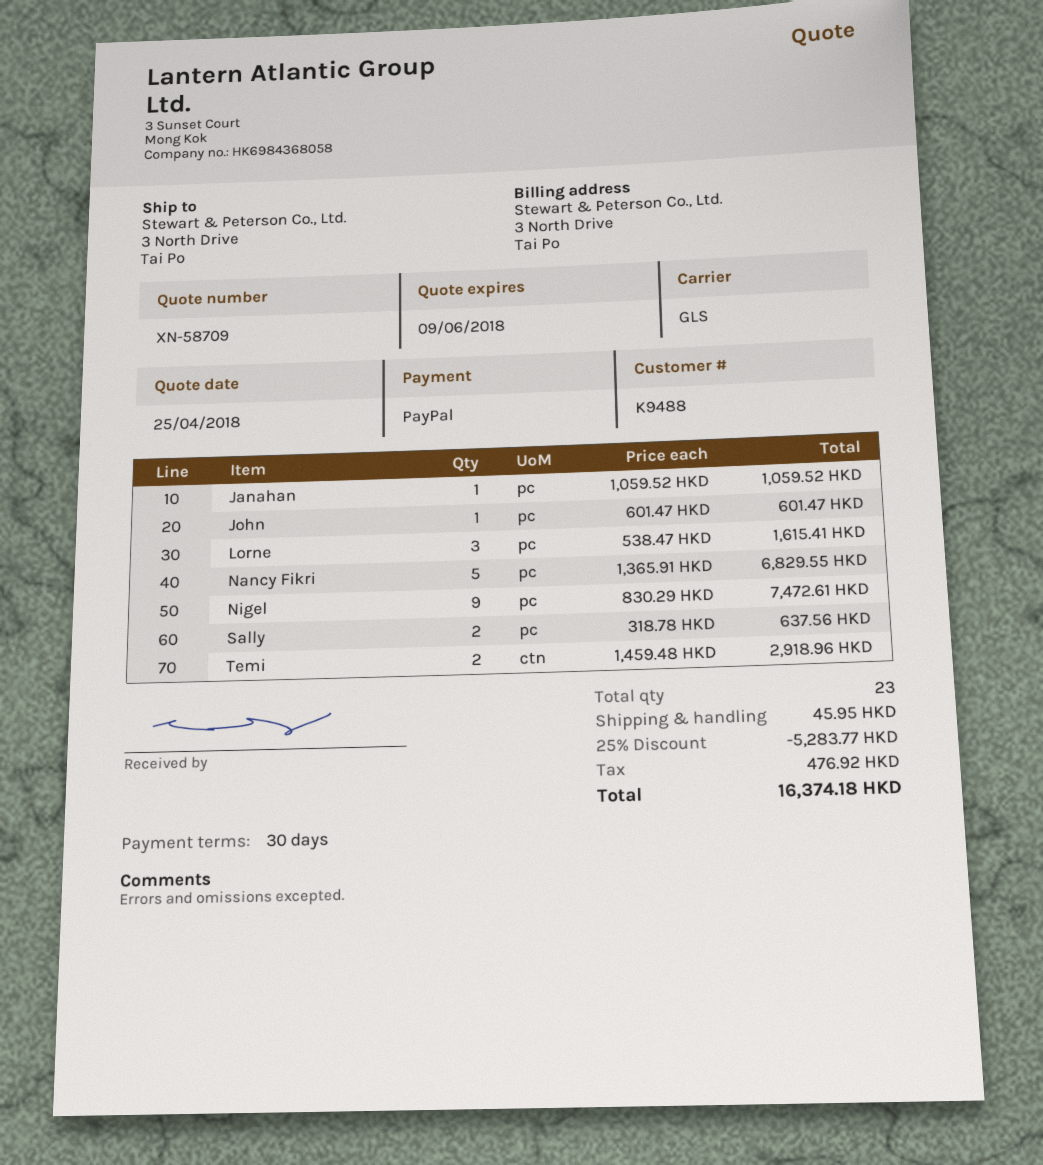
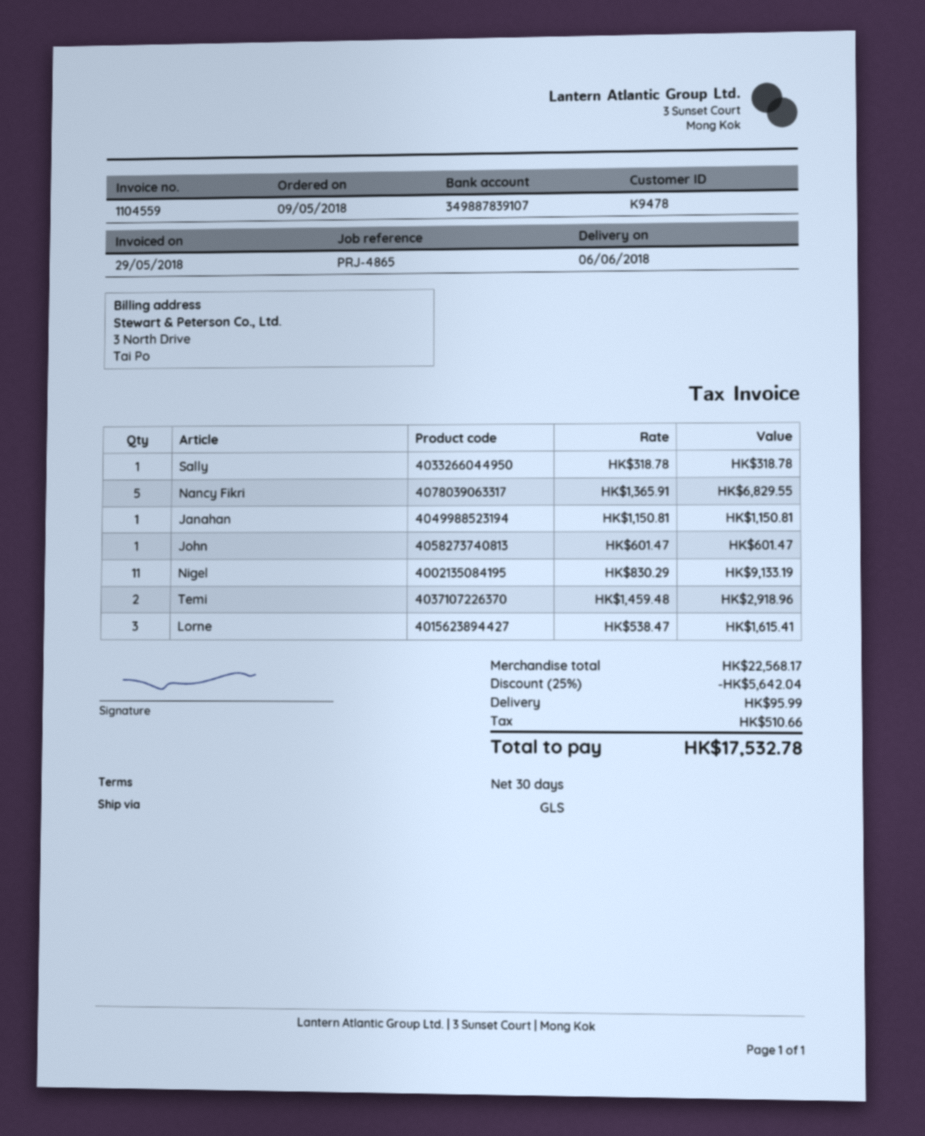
customer number: K9488 -> K9478
Janahan: 1 x 1059.52 = 1059.52 -> 1 x 1150.81 = 1150.81
Nigel: 9 x 830.29 = 7472.61 -> 11 x 830.29 = 9133.19
Sally: 2 x 318.78 = 637.56 -> 1 x 318.78 = 318.78
discount: 25% = 5283.77 -> 25% = 5642.04
shipping: 45.95 -> 95.99
tax: 476.92 -> 510.66
total: 16374.18 -> 17532.78

